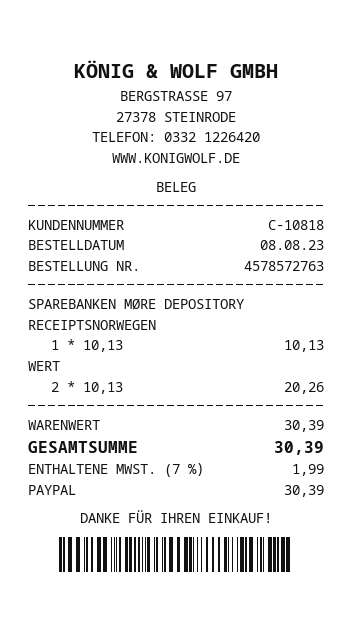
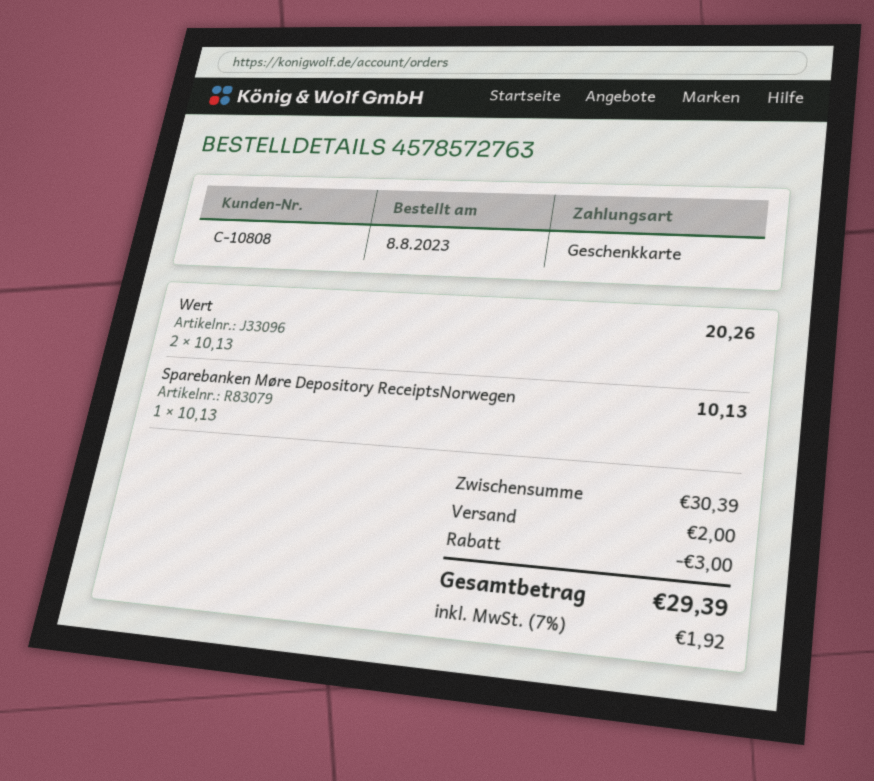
customer number: C-10818 -> C-10808
payment method: PayPal -> gift card
discount: none -> 3.00
shipping: none -> 2.00
tax: 7% = 1.99 -> 7% = 1.92
total: 30.39 -> 29.39

